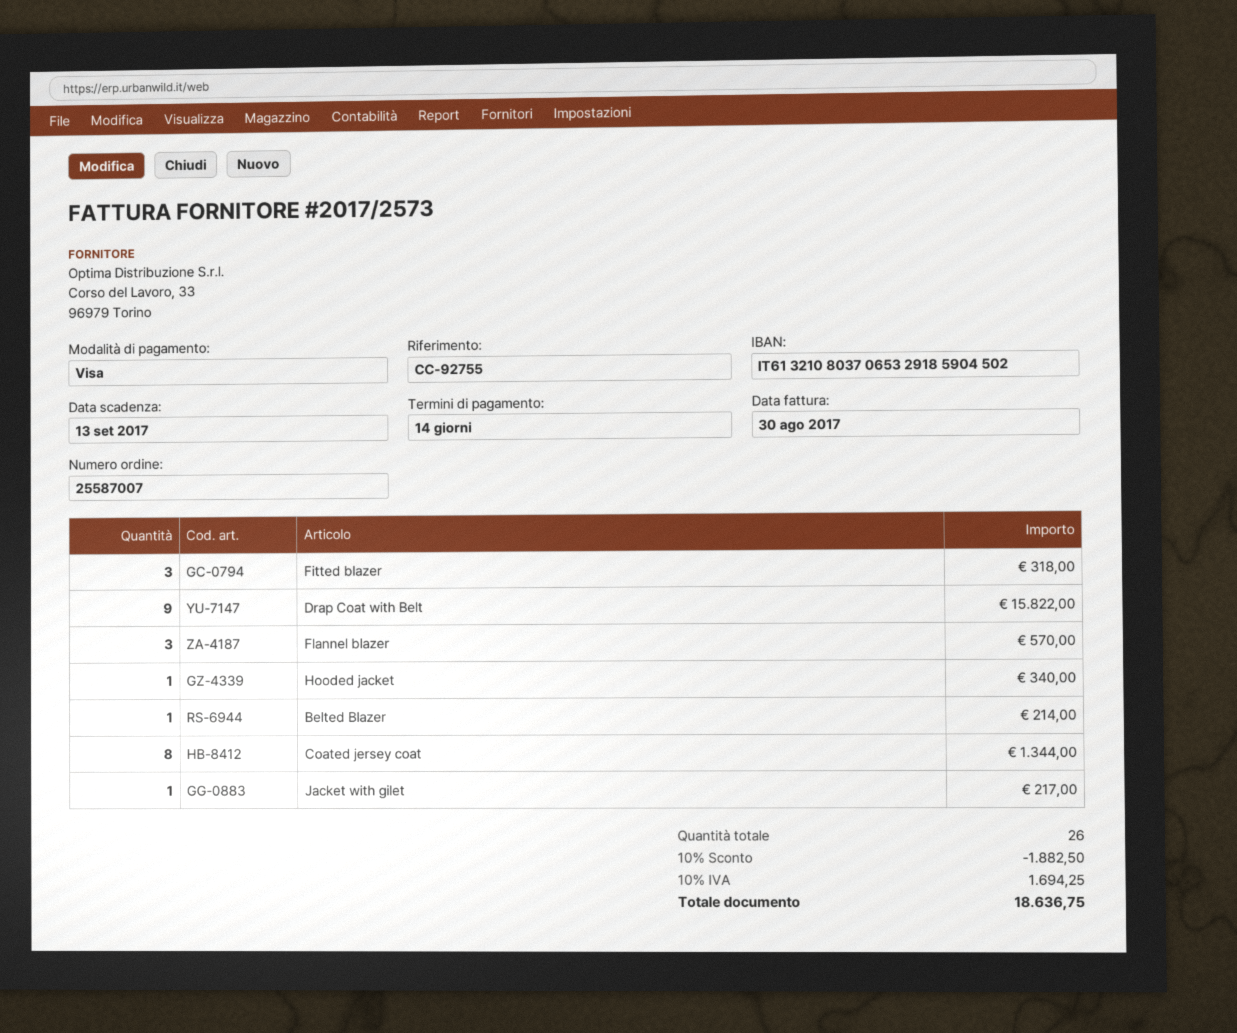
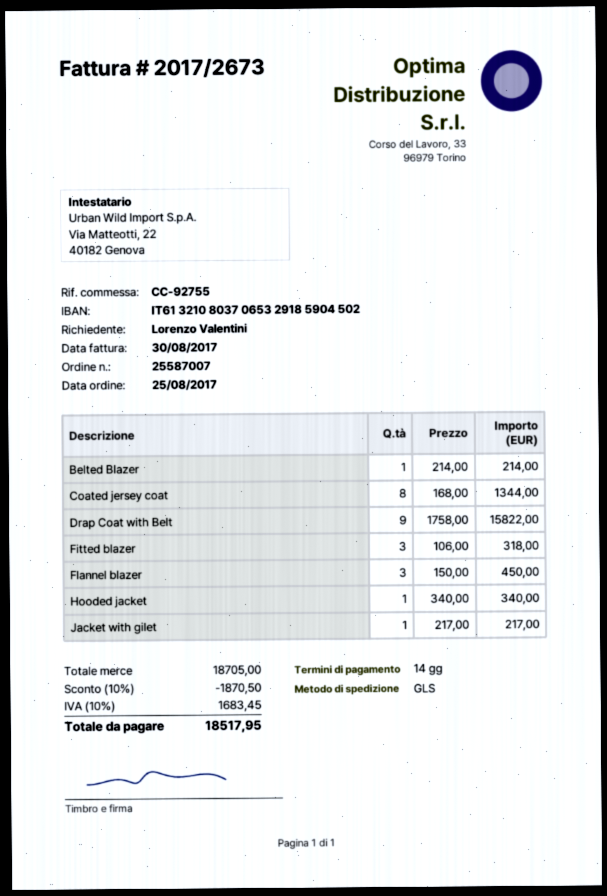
invoice number: 2017/2573 -> 2017/2673
Flannel blazer: 3 for 570.00 -> 3 for 450.00
discount: 10% = 1882.50 -> 10% = 1870.50
tax: 10% = 1694.25 -> 10% = 1683.45
total: 18636.75 -> 18517.95

